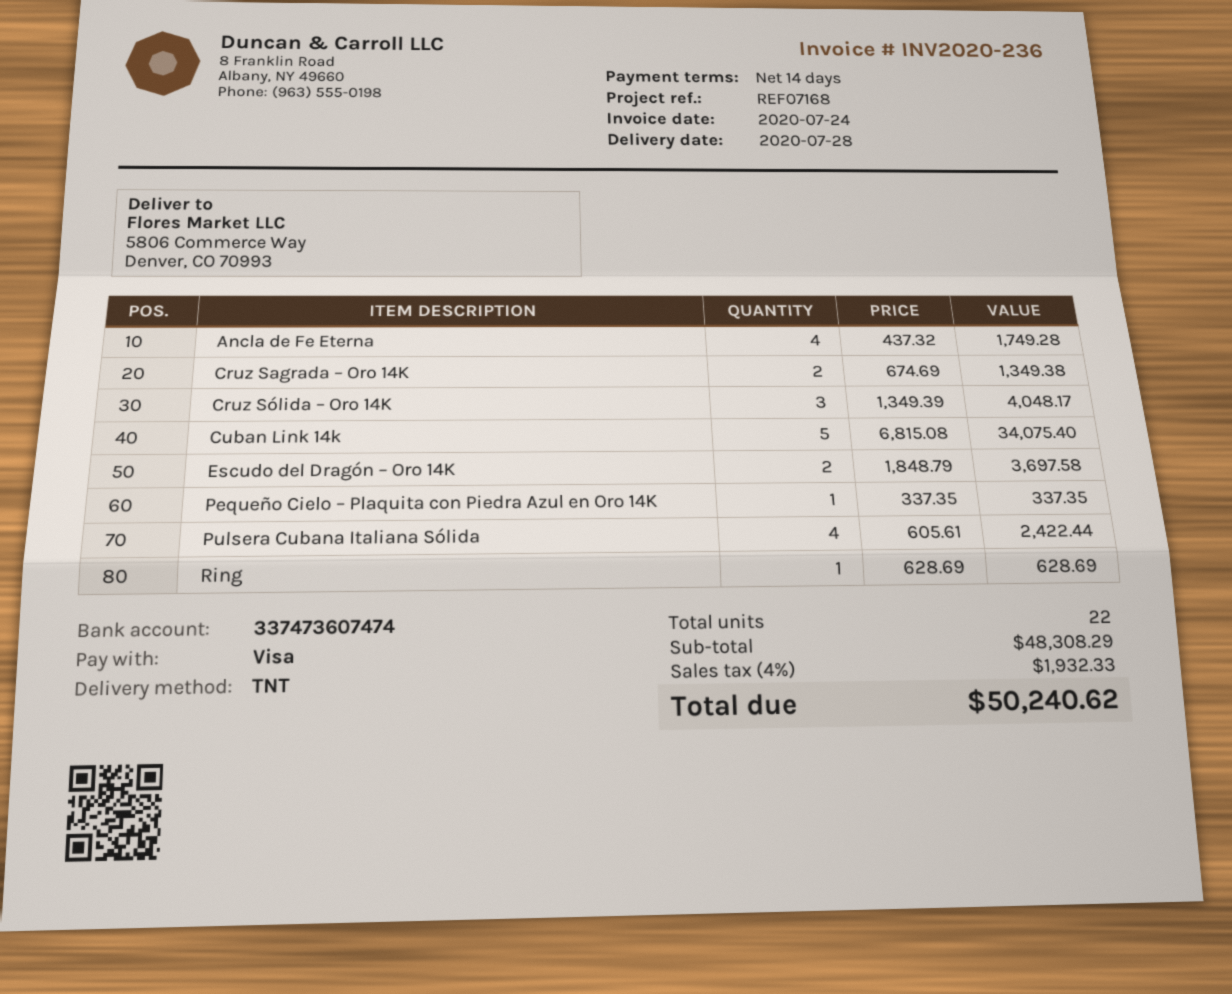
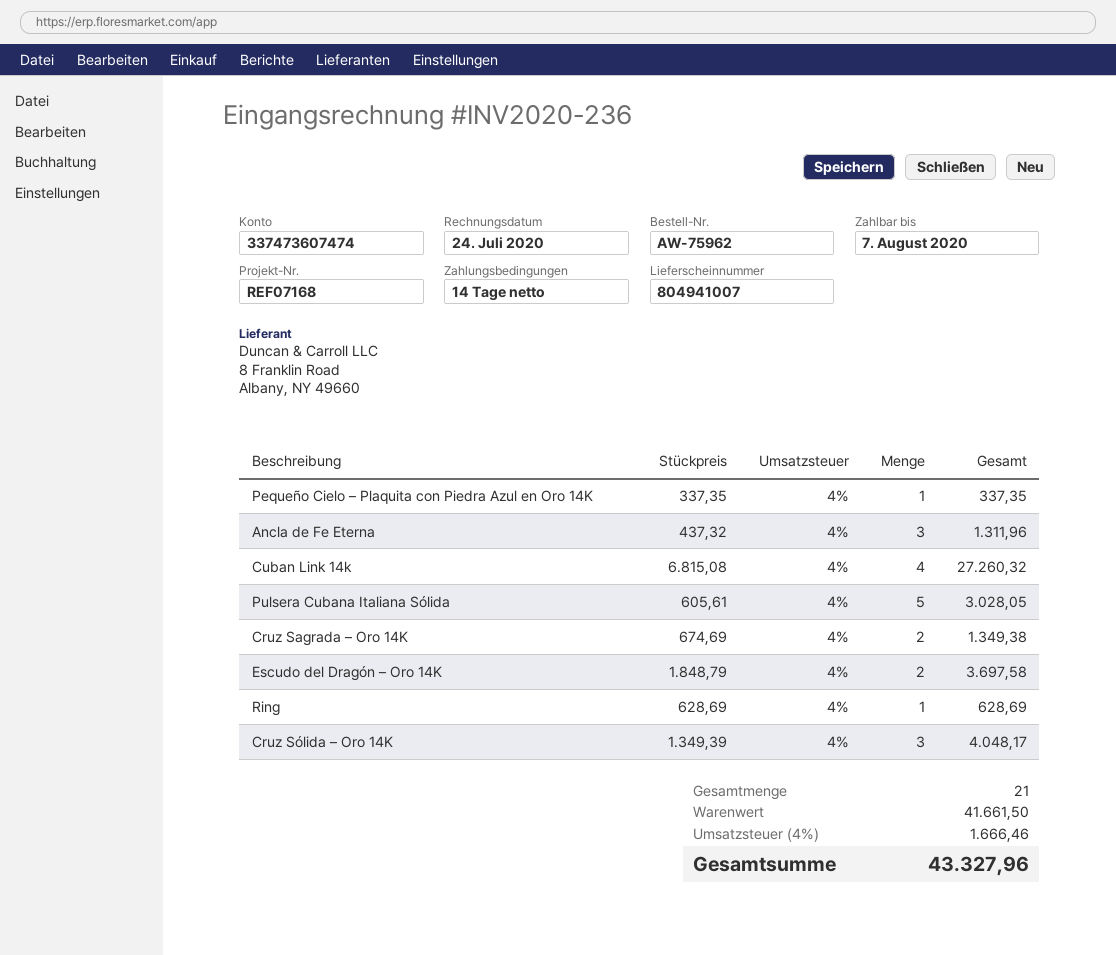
Ancla de Fe Eterna: 4 x 437.32 = 1749.28 -> 3 x 437.32 = 1311.96
Cuban Link 14k: 5 x 6815.08 = 34075.40 -> 4 x 6815.08 = 27260.32
Pulsera Cubana Italiana Sólida: 4 x 605.61 = 2422.44 -> 5 x 605.61 = 3028.05
total quantity: 22 -> 21
subtotal: 48308.29 -> 41661.50
tax: 4% = 1932.33 -> 4% = 1666.46
total: 50240.62 -> 43327.96

